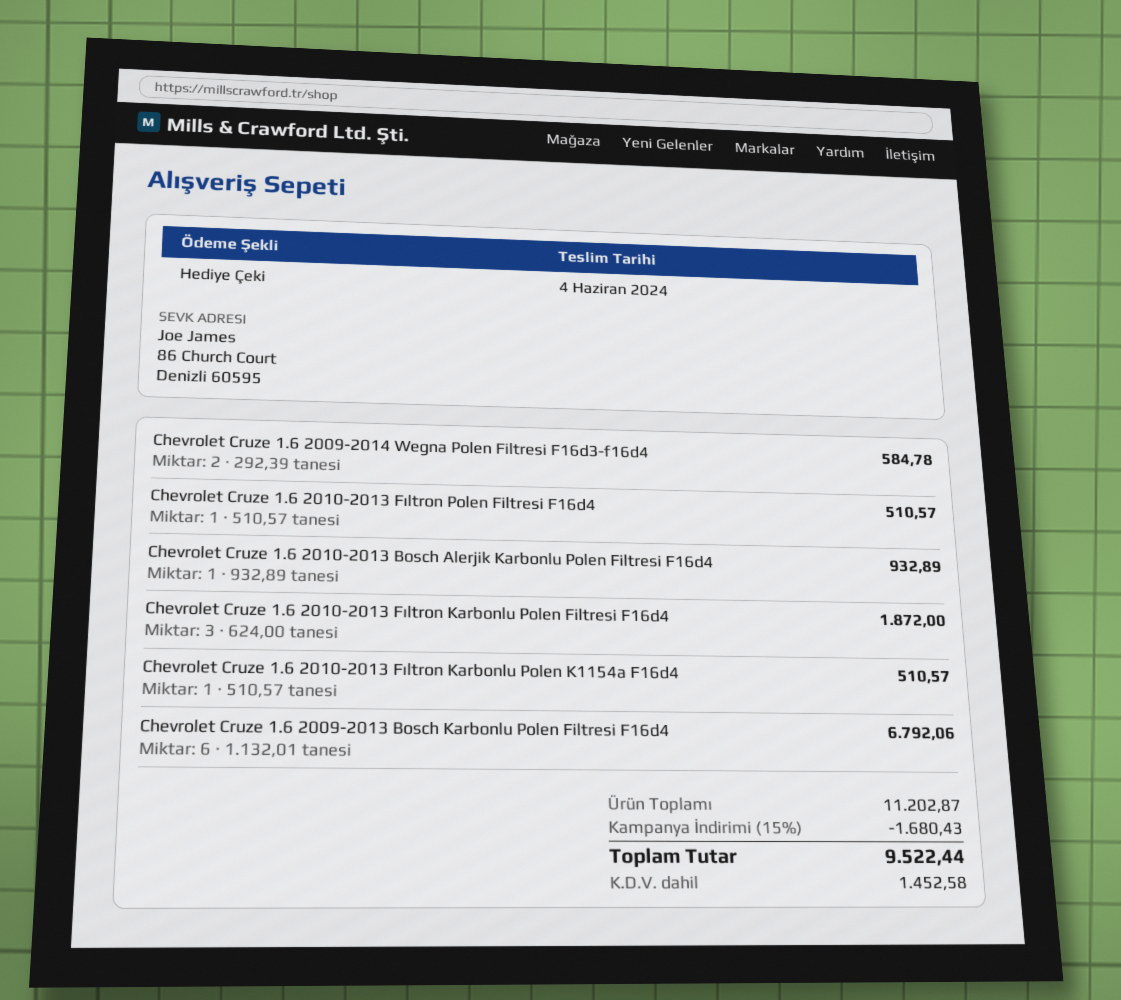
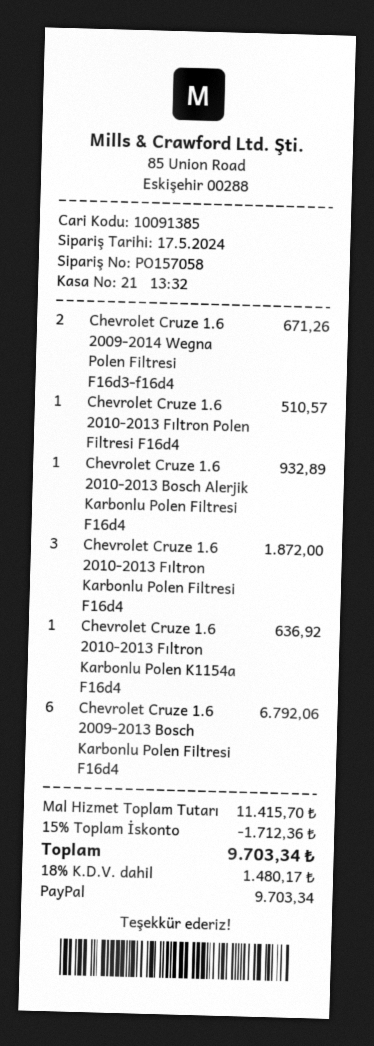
payment method: gift card -> PayPal
Chevrolet Cruze 1.6 2009-2014 Wegna Polen Filtresi F16d3-f16d4: 2 for 584.78 -> 2 for 671.26
Chevrolet Cruze 1.6 2010-2013 Fıltron Karbonlu Polen K1154a F16d4: 1 for 510.57 -> 1 for 636.92
subtotal: 11202.87 -> 11415.70
discount: 15% = 1680.43 -> 15% = 1712.36
tax: 1452.58 -> 1480.17
total: 9522.44 -> 9703.34

